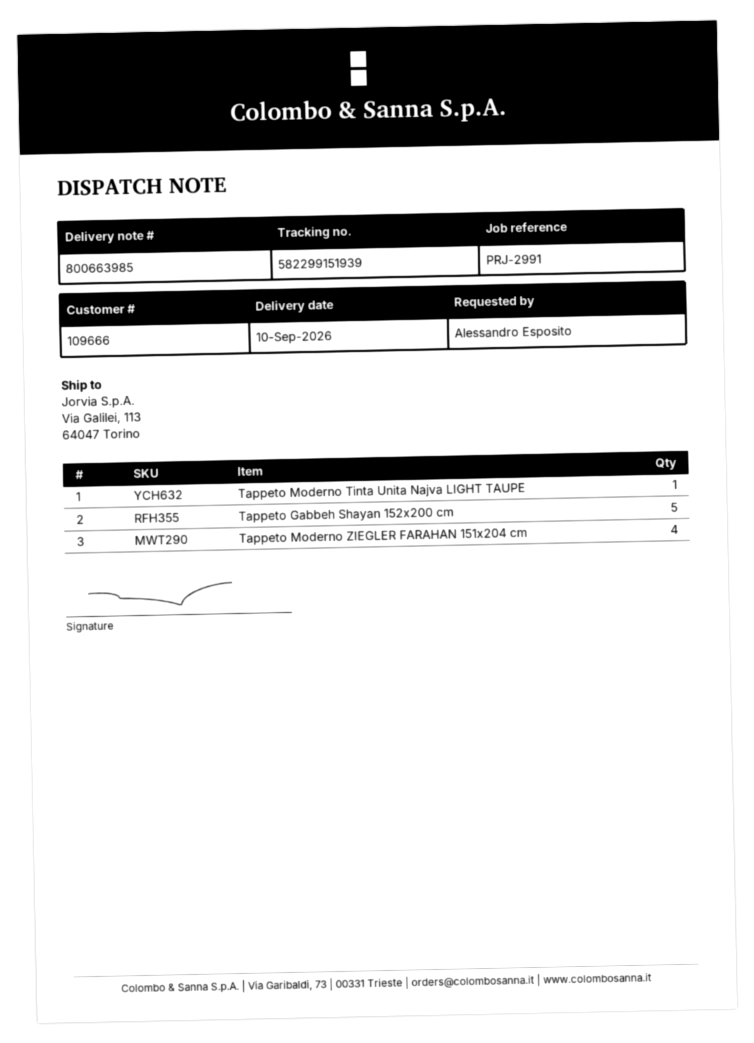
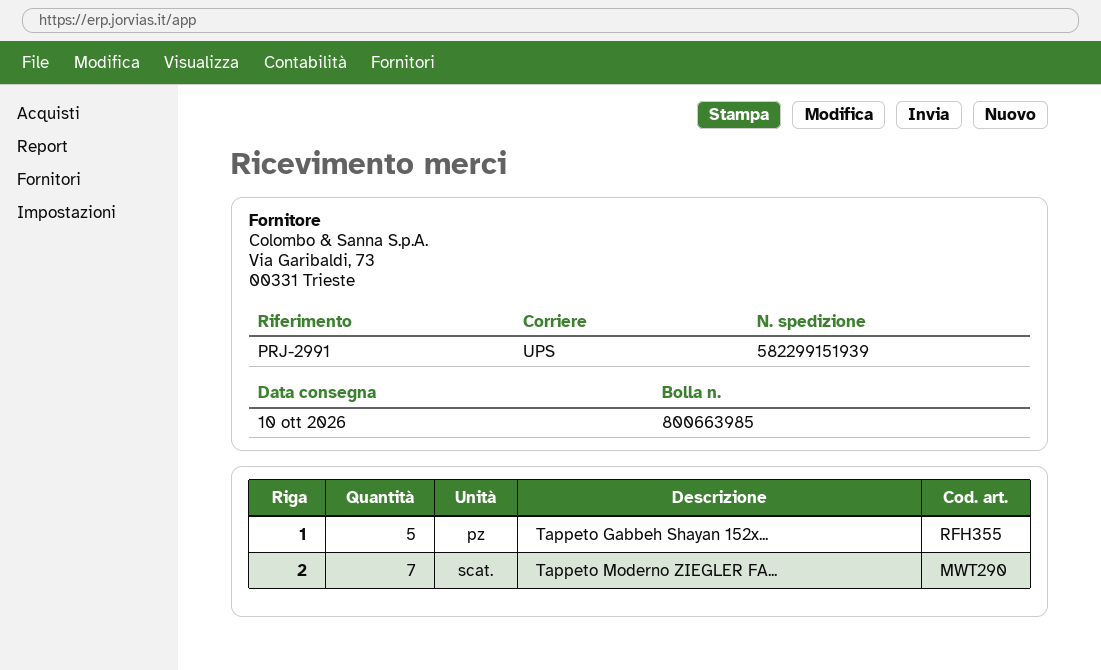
delivery date: 2026-09-10 -> 2026-10-10
Tappeto Moderno Tinta Unita Najva LIGHT TAUPE: 1 -> none
Tappeto Moderno ZIEGLER FARAHAN 151x204 cm: 4 -> 7

